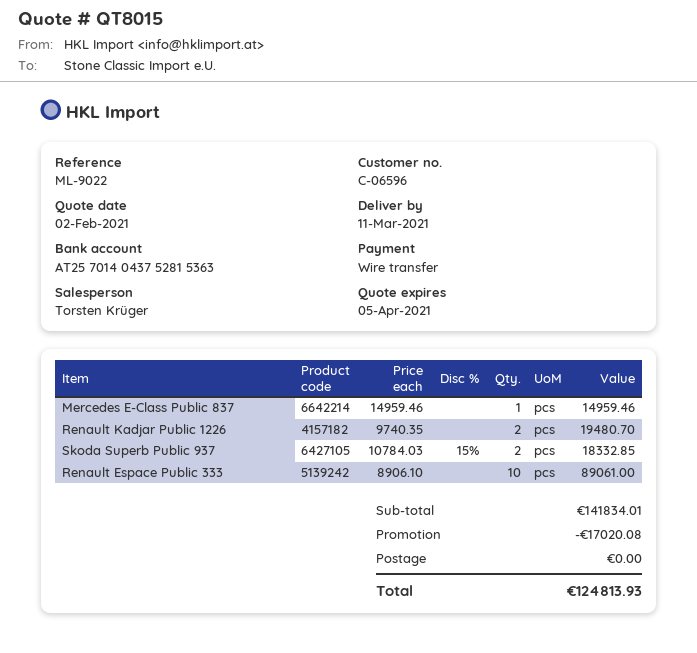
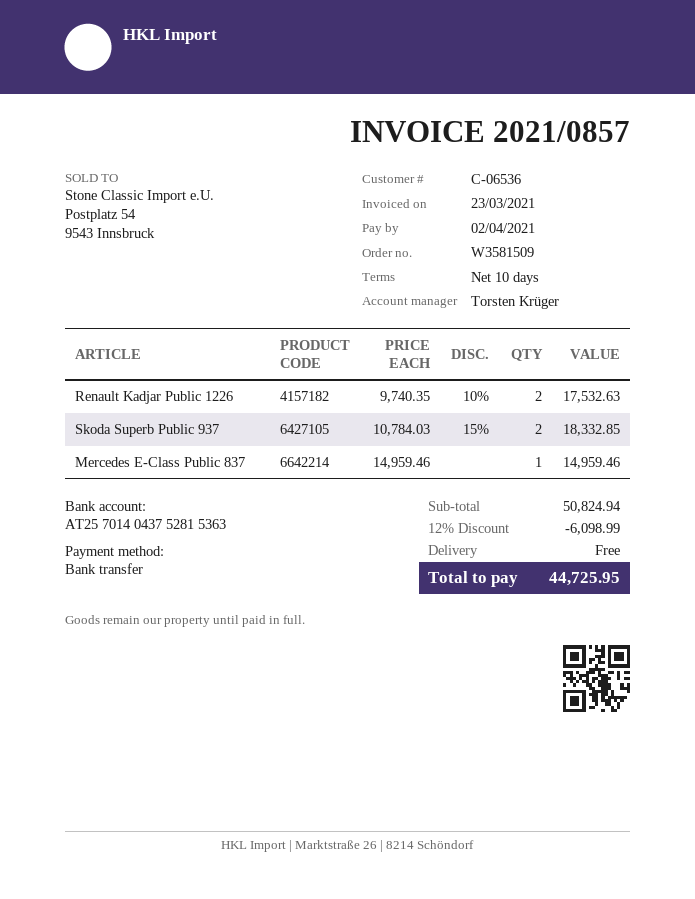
customer number: C-06596 -> C-06536
Renault Kadjar Public 1226: 2 x 9740.35 = 19480.70 -> 2 x 9740.35 - 10% = 17532.63
Renault Espace Public 333: 10 x 8906.10 = 89061.00 -> none
subtotal: 141834.01 -> 50824.94
discount: 17020.08 -> 6098.99
total: 124813.93 -> 44725.95

